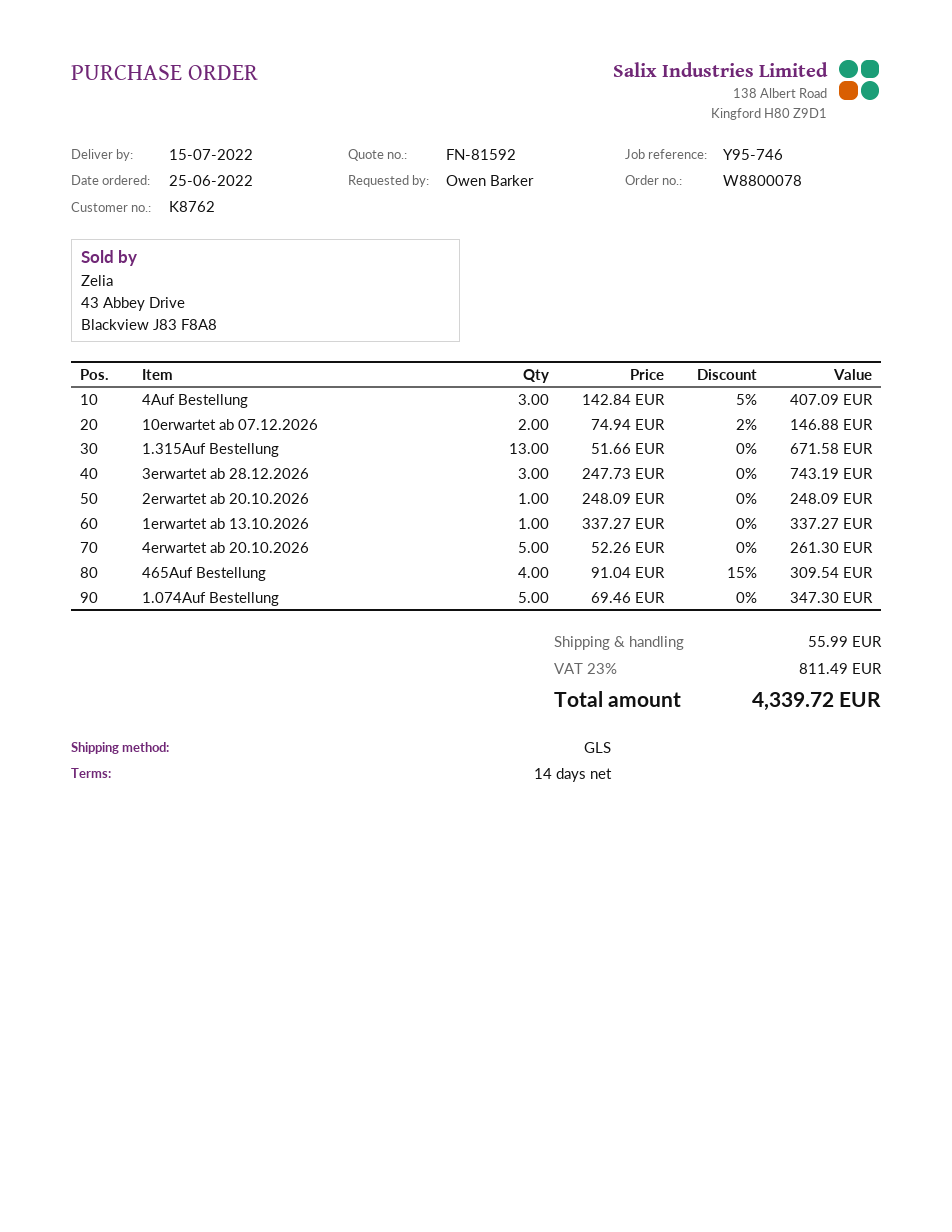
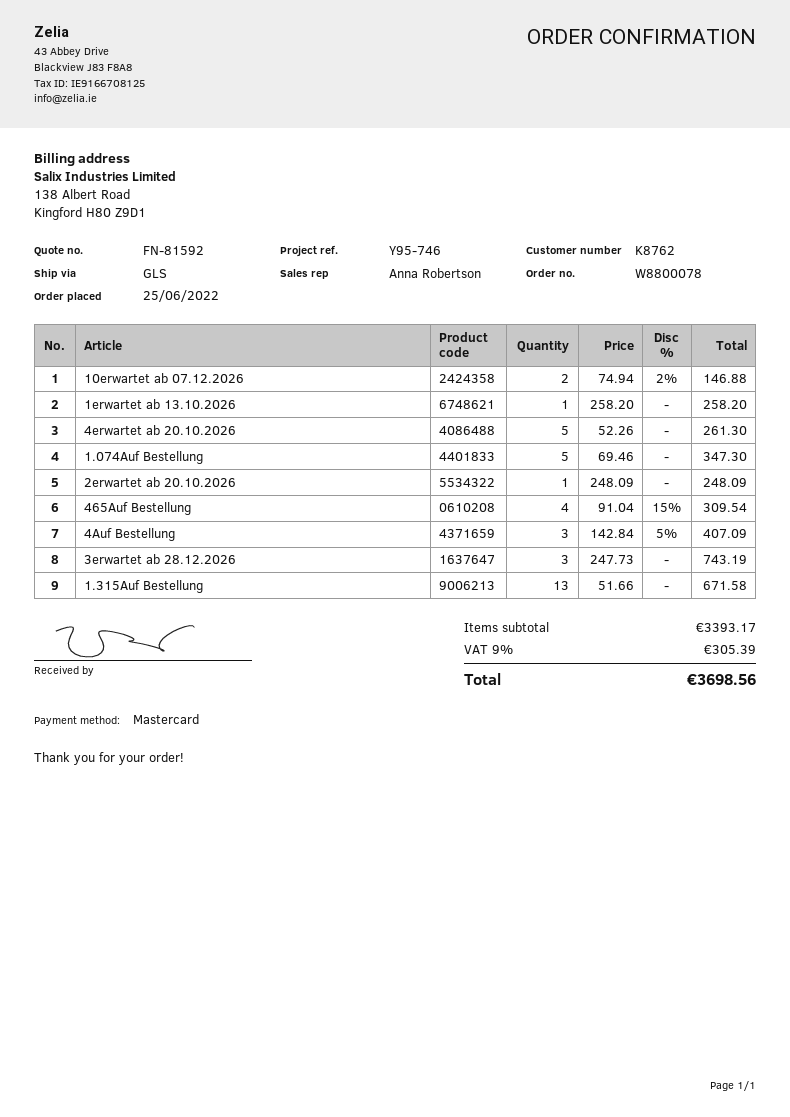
1erwartet ab 13.10.2026: 1 x 337.27 = 337.27 -> 1 x 258.20 = 258.20
shipping: 55.99 -> none
tax: 23% = 811.49 -> 9% = 305.39
total: 4339.72 -> 3698.56

